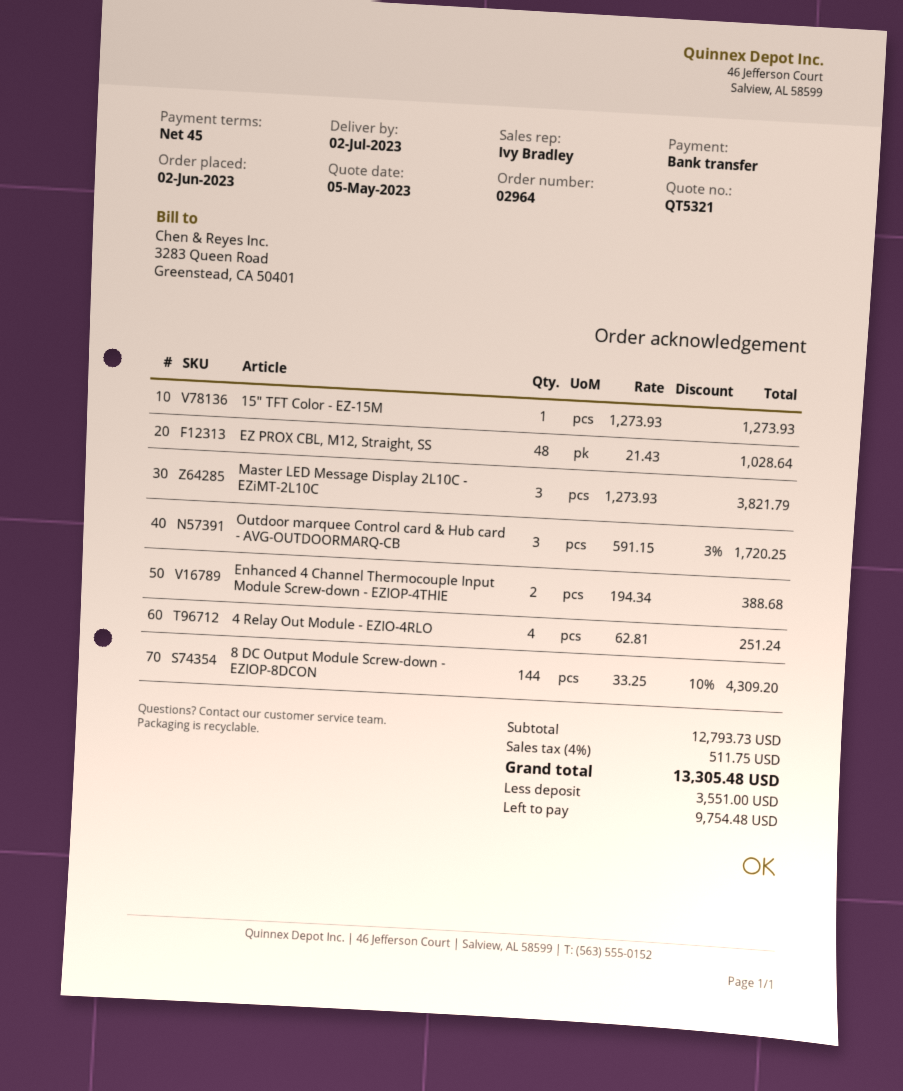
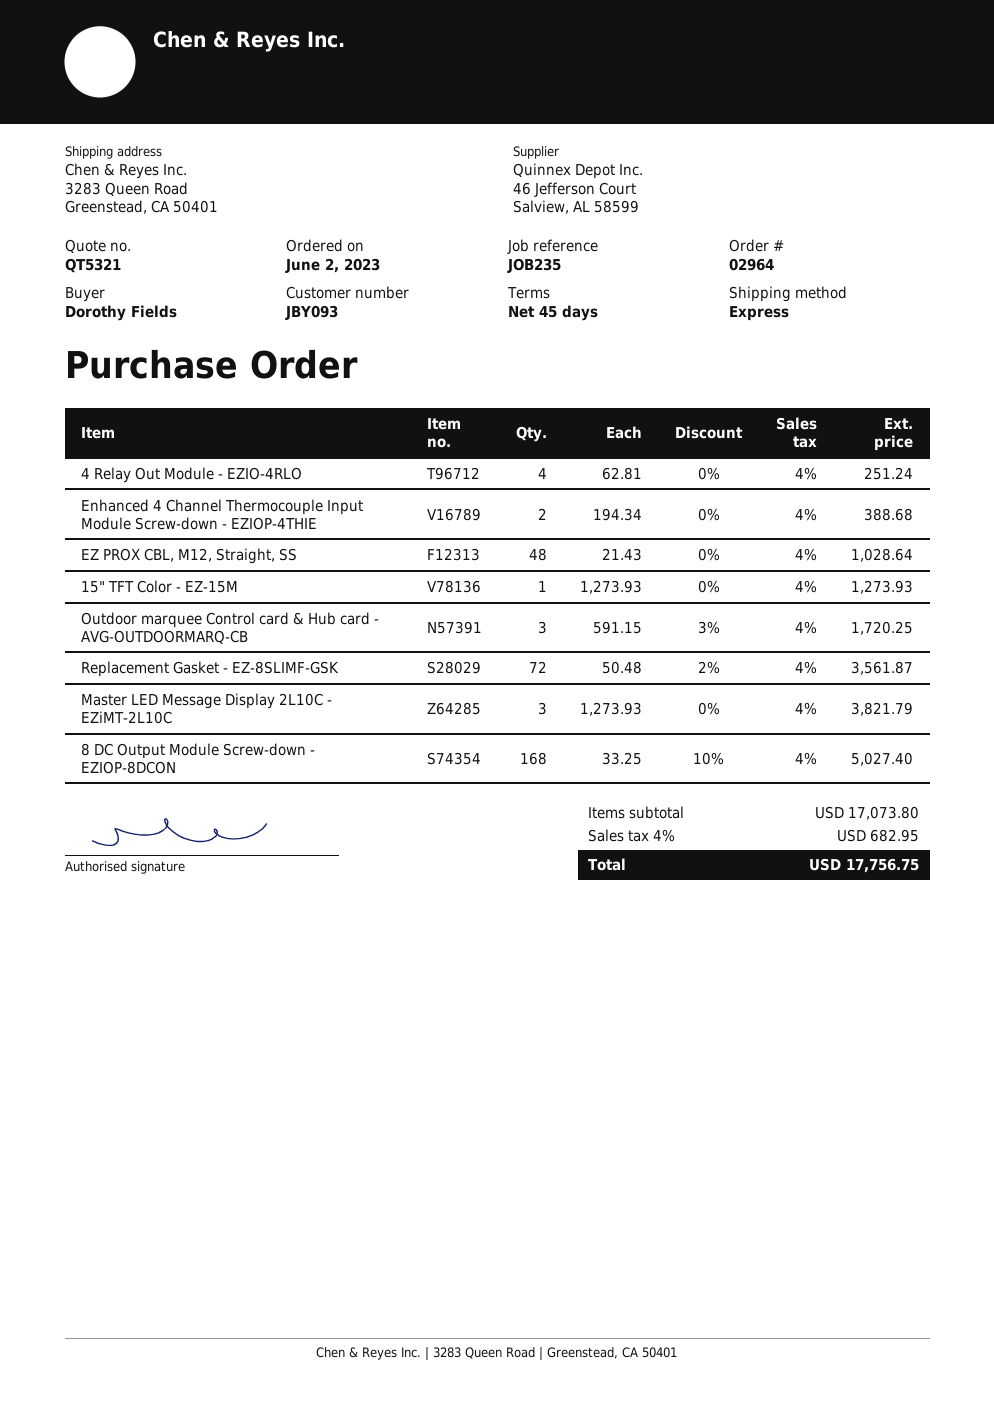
8 DC Output Module Screw-down - EZIOP-8DCON: 144 x 33.25 - 10% = 4309.20 -> 168 x 33.25 - 10% = 5027.40
Replacement Gasket - EZ-8SLIMF-GSK: none -> 72 x 50.48 - 2% = 3561.87
subtotal: 12793.73 -> 17073.80
tax: 4% = 511.75 -> 4% = 682.95
total: 13305.48 -> 17756.75

